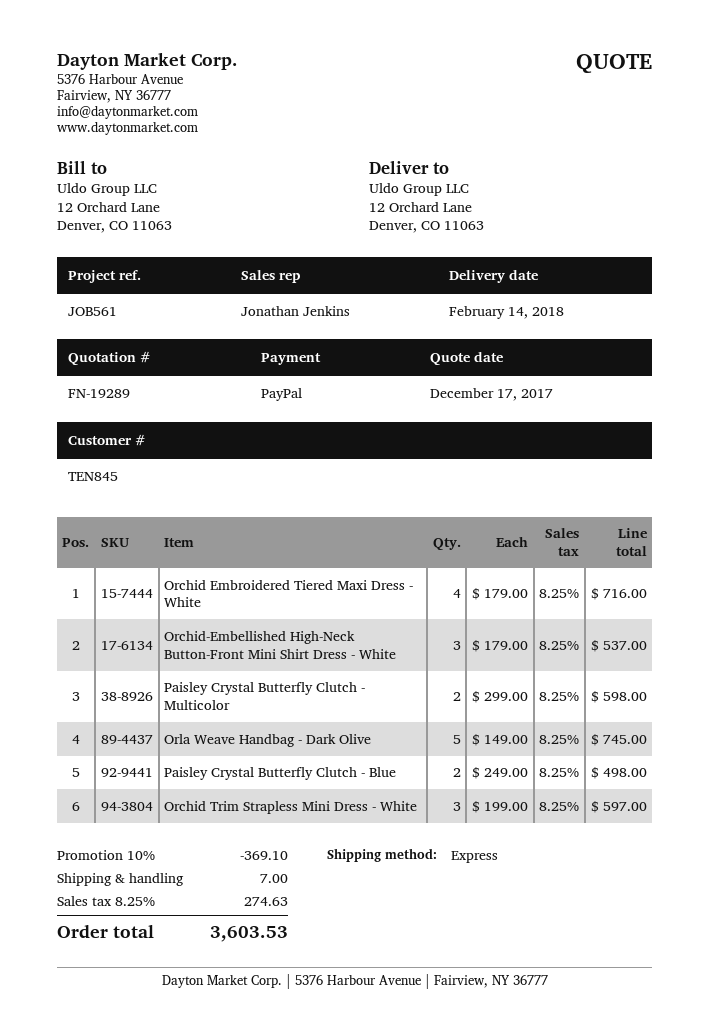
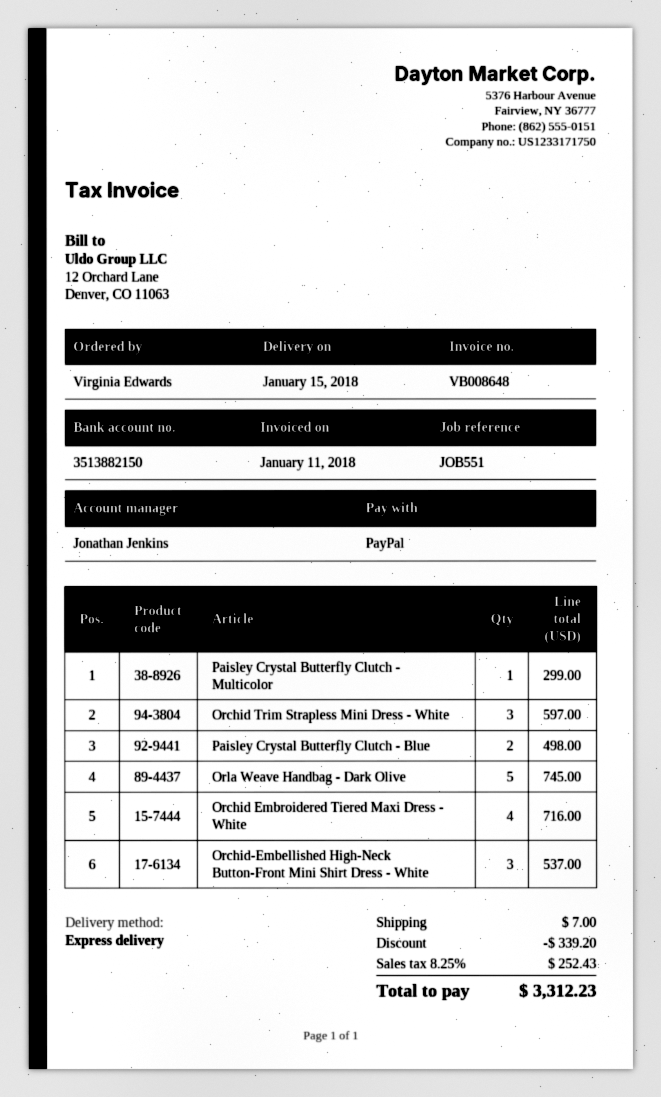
delivery date: 2018-02-14 -> 2018-01-15
reference: JOB561 -> JOB551
Paisley Crystal Butterfly Clutch - Multicolor: 2 for 598.00 -> 1 for 299.00
discount: 369.10 -> 339.20
tax: 8.25% = 274.63 -> 8.25% = 252.43
total: 3603.53 -> 3312.23

